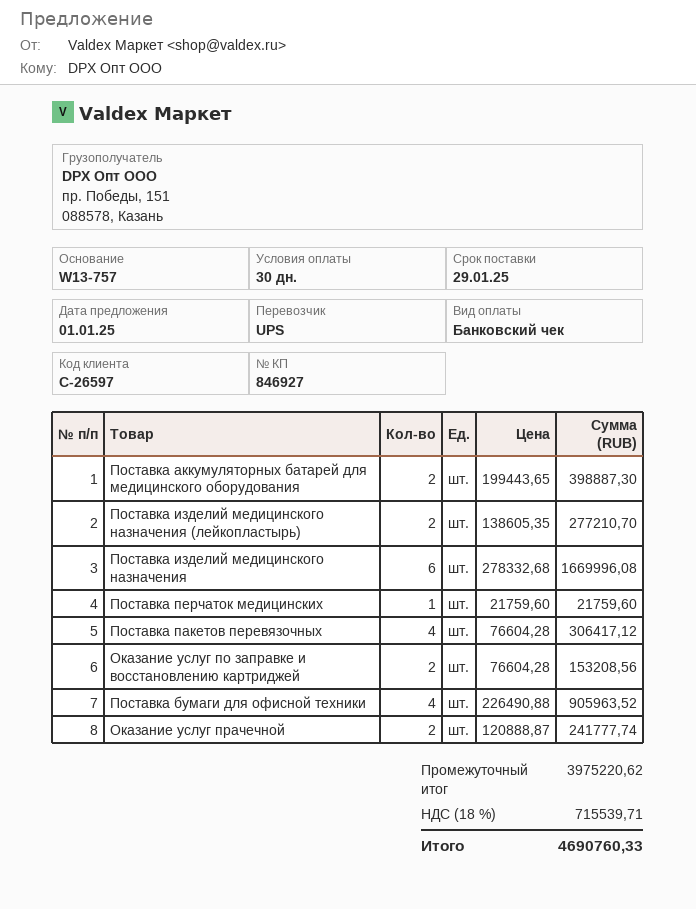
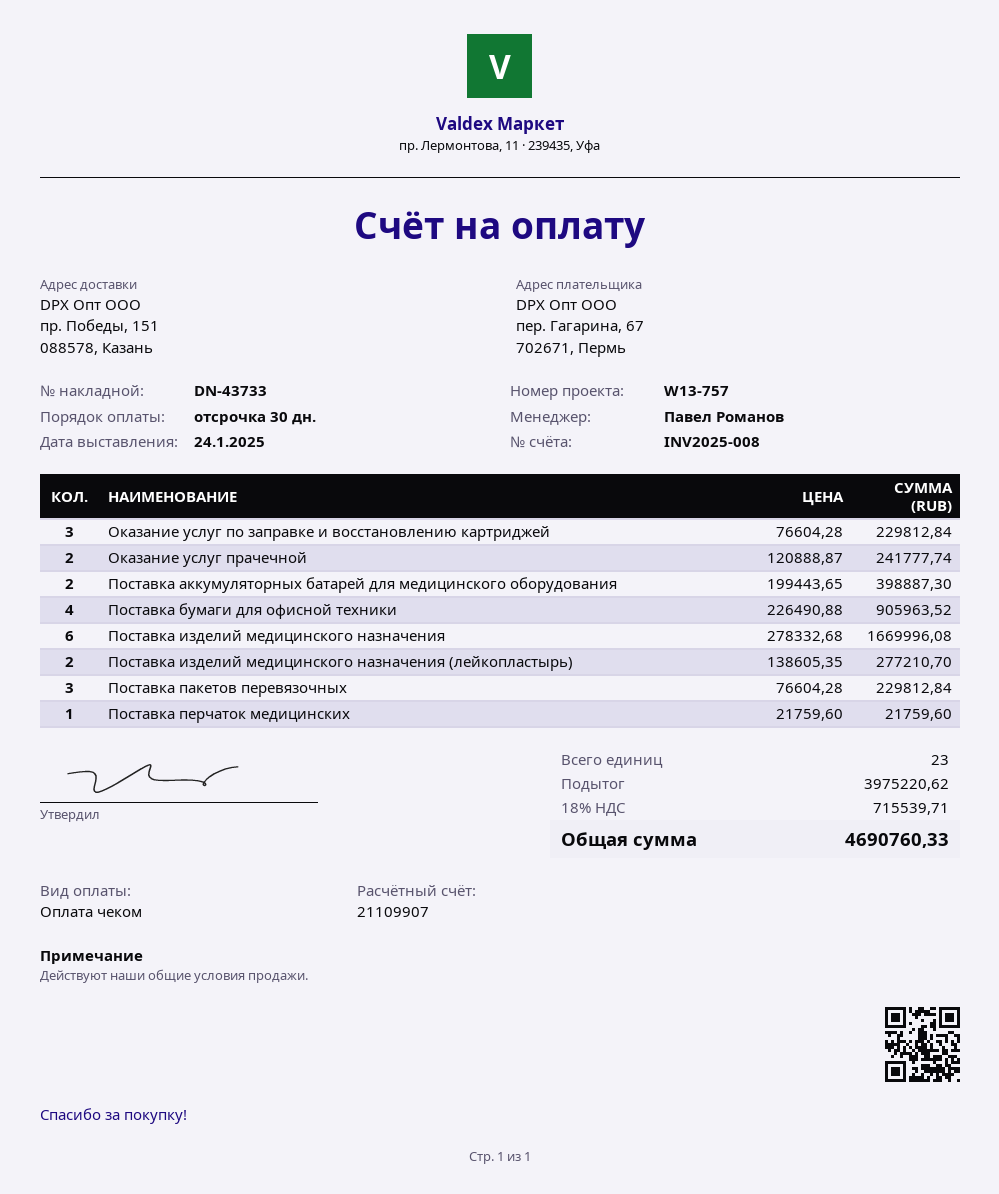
Поставка пакетов перевязочных: 4 x 76604.28 = 306417.12 -> 3 x 76604.28 = 229812.84
Оказание услуг по заправке и восстановлению картриджей: 2 x 76604.28 = 153208.56 -> 3 x 76604.28 = 229812.84

